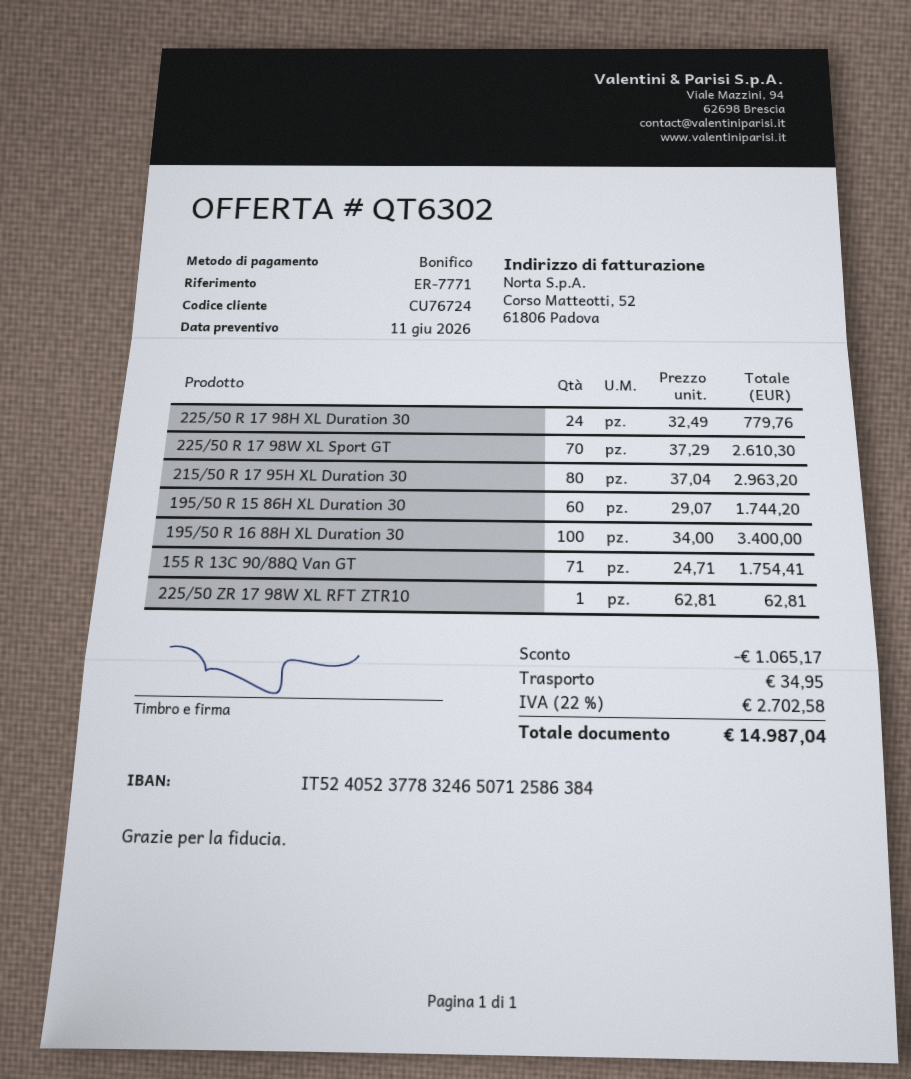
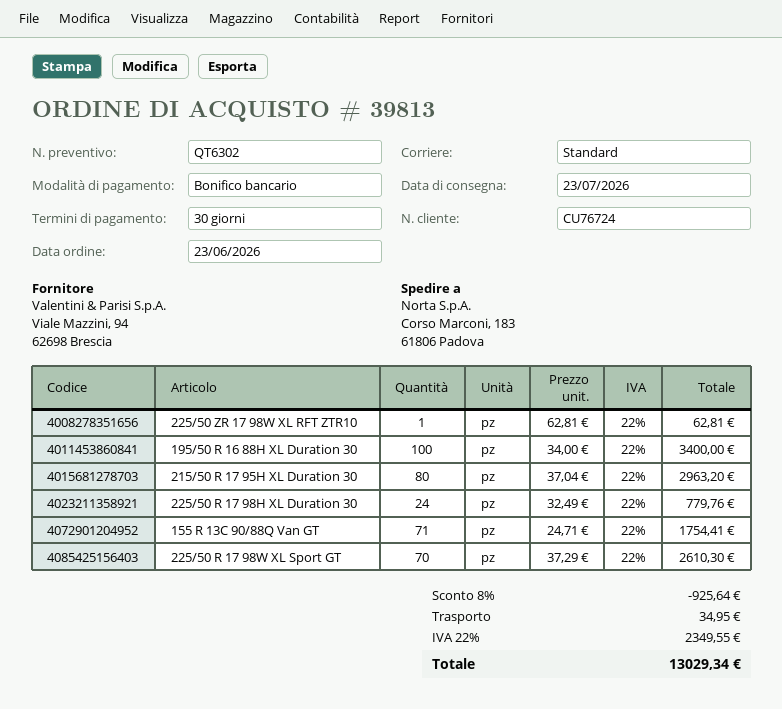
195/50 R 15 86H XL Duration 30: 60 x 29.07 = 1744.20 -> none
discount: 1065.17 -> 925.64
tax: 22% = 2702.58 -> 22% = 2349.55
total: 14987.04 -> 13029.34

